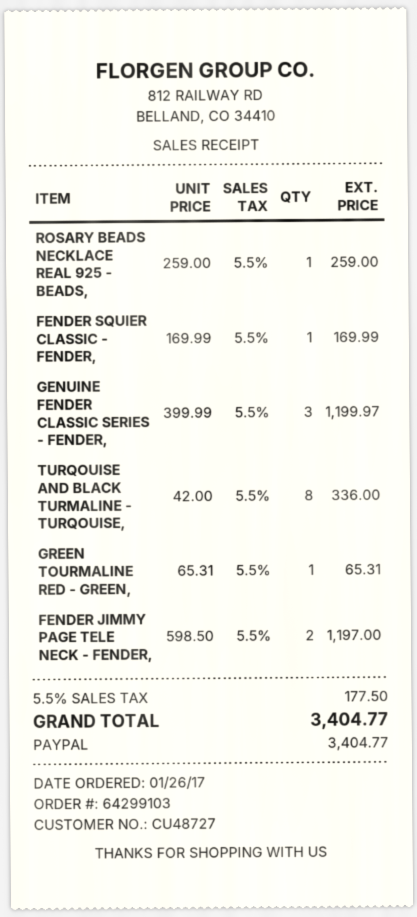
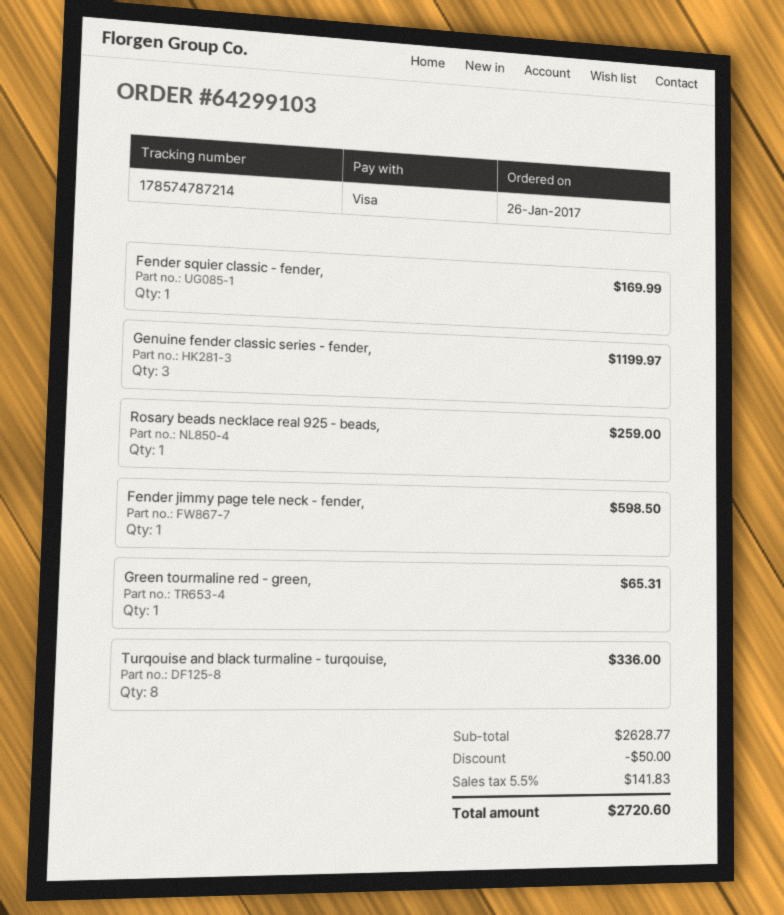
payment method: PayPal -> Visa
FENDER JIMMY PAGE TELE NECK - FENDER,: 2 for 1197.00 -> 1 for 598.50
discount: none -> 50.00
tax: 5.5% = 177.50 -> 5.5% = 141.83
total: 3404.77 -> 2720.60

